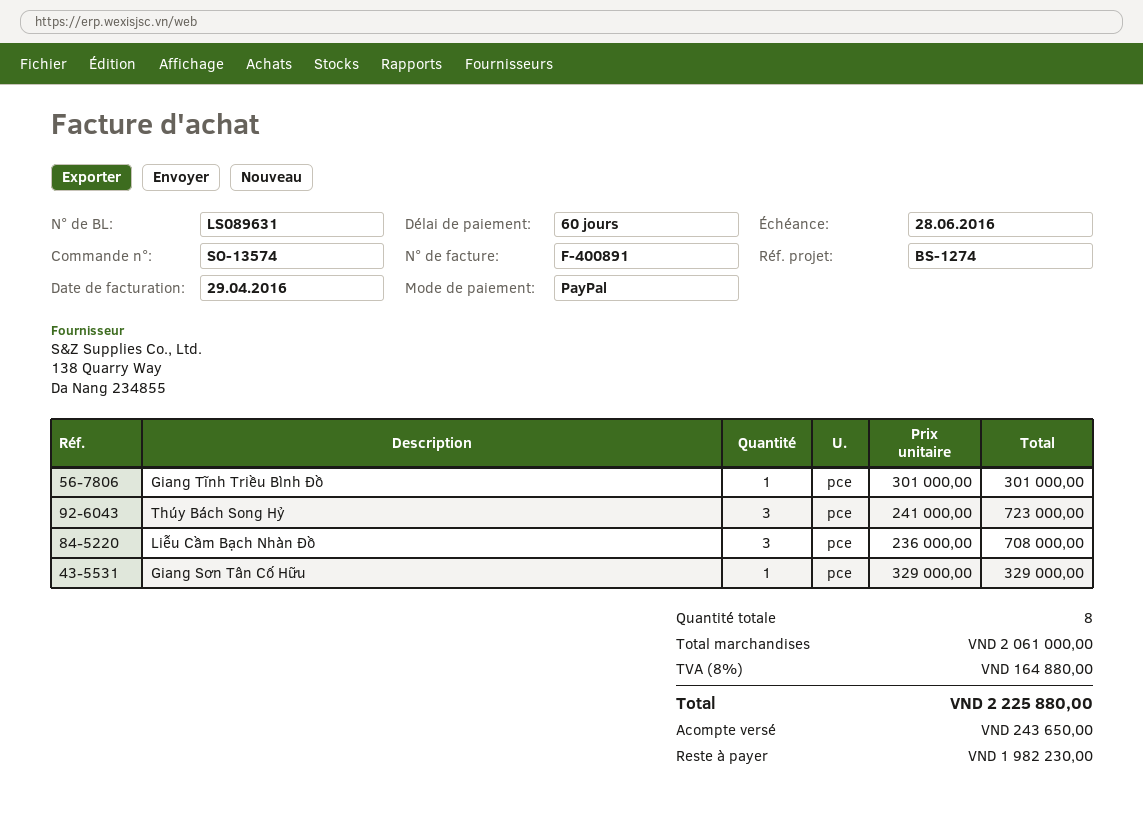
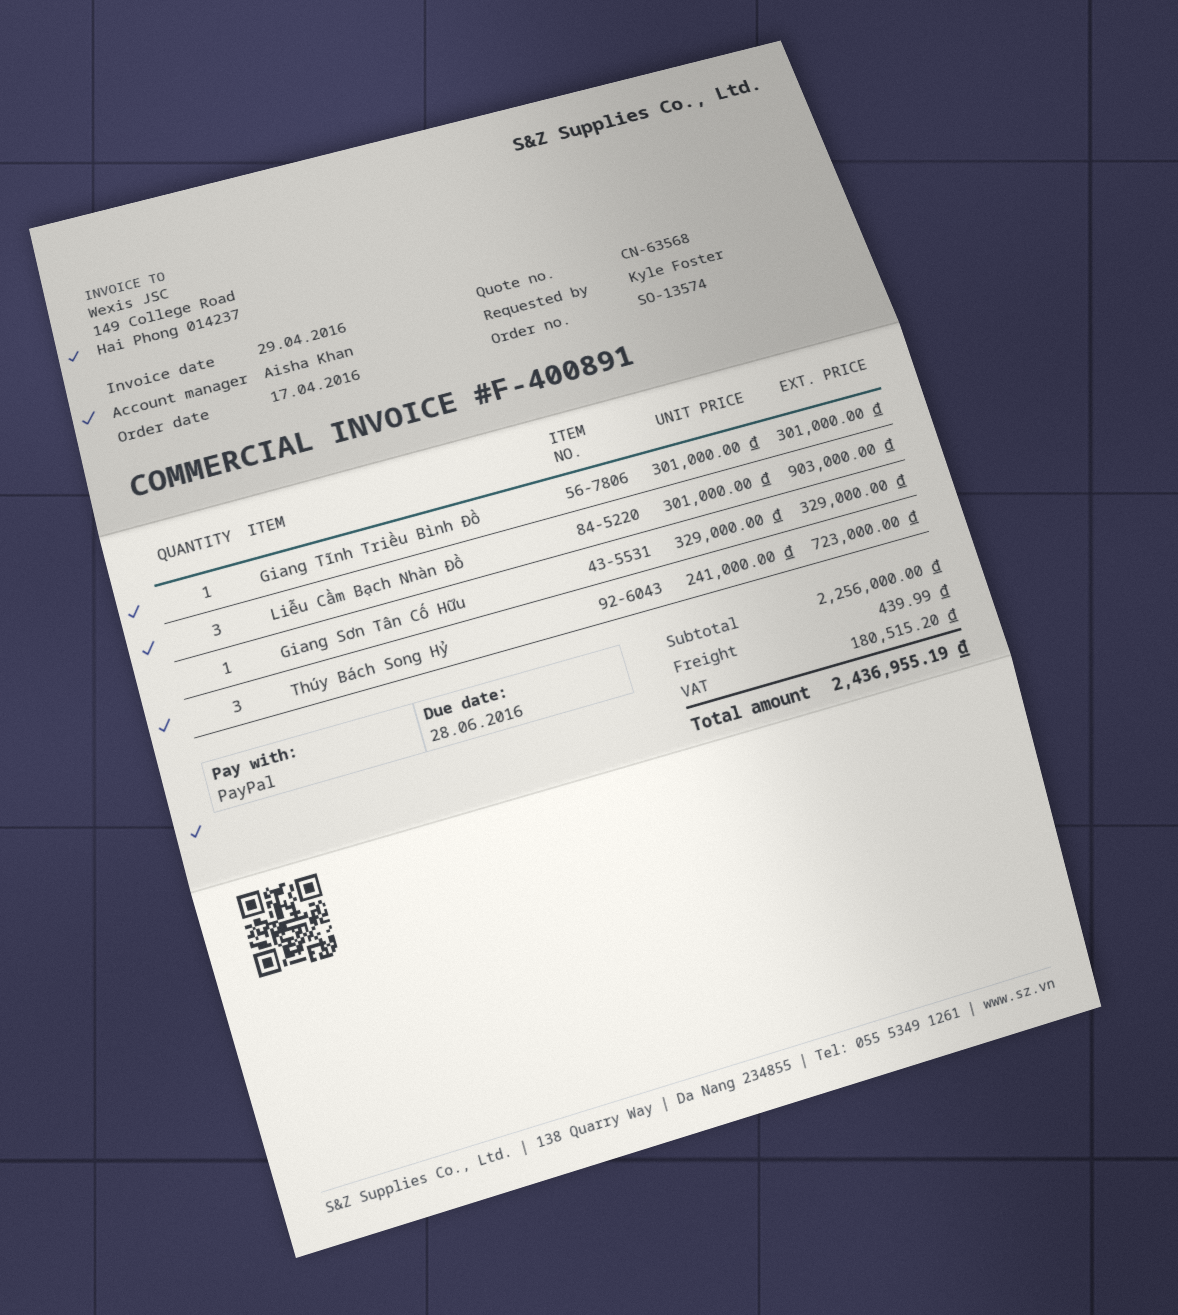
Liễu Cầm Bạch Nhàn Đồ: 3 x 236000.00 = 708000.00 -> 3 x 301000.00 = 903000.00
subtotal: 2061000.00 -> 2256000.00
shipping: none -> 439.99
tax: 164880.00 -> 180515.20
total: 2225880.00 -> 2436955.19

